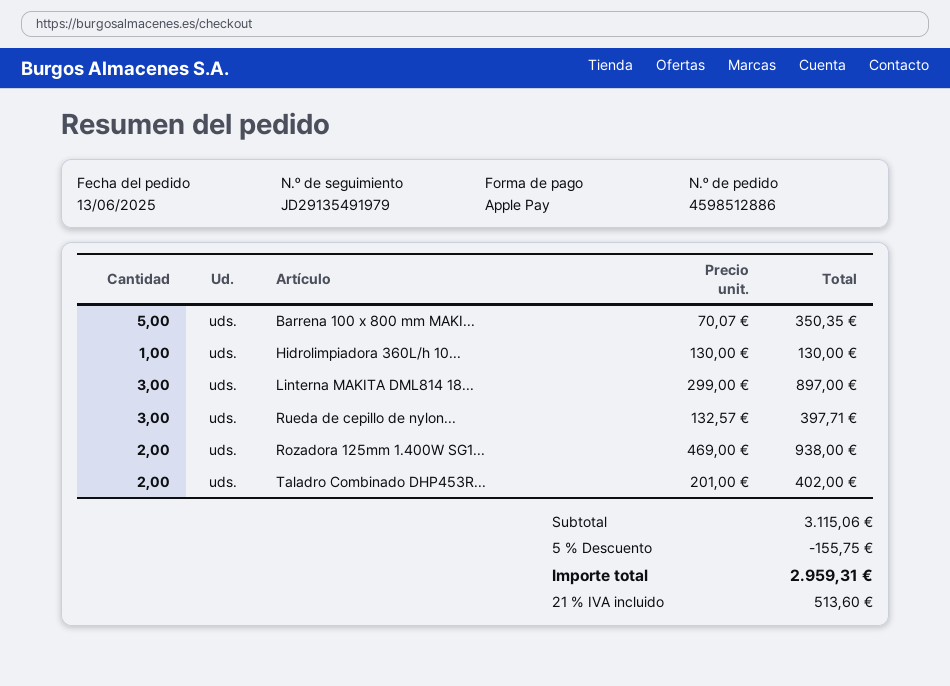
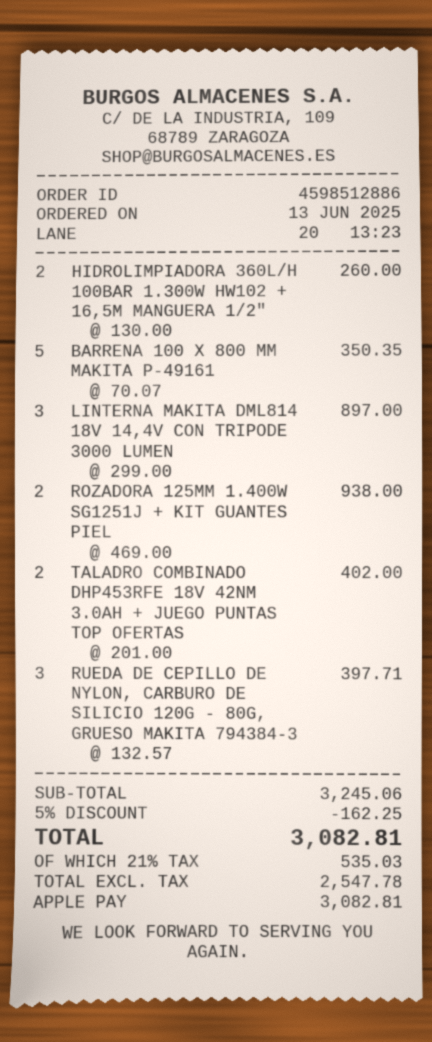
Hidrolimpiadora 360L/h 10...: 1 x 130.00 = 130.00 -> 2 x 130.00 = 260.00
subtotal: 3115.06 -> 3245.06
discount: 5% = 155.75 -> 5% = 162.25
tax: 21% = 513.60 -> 21% = 535.03
total: 2959.31 -> 3082.81

